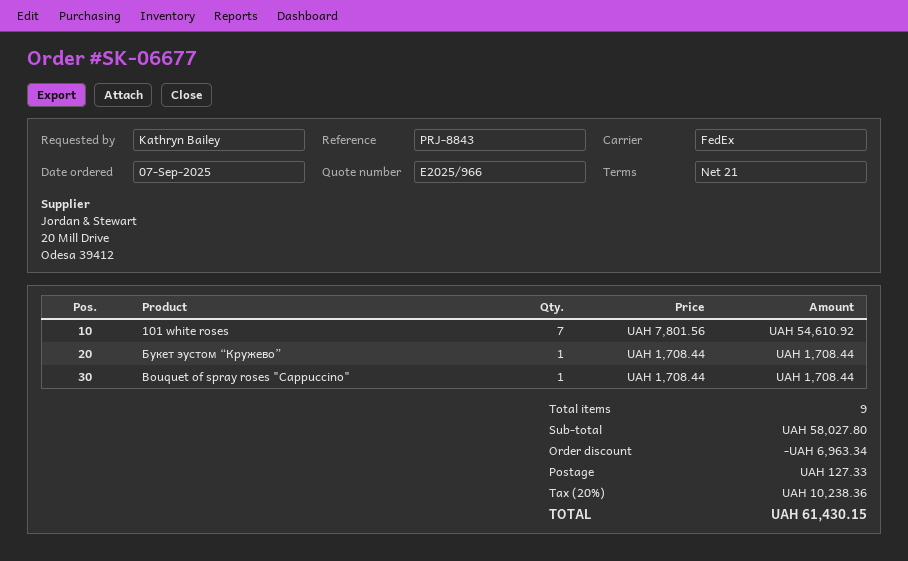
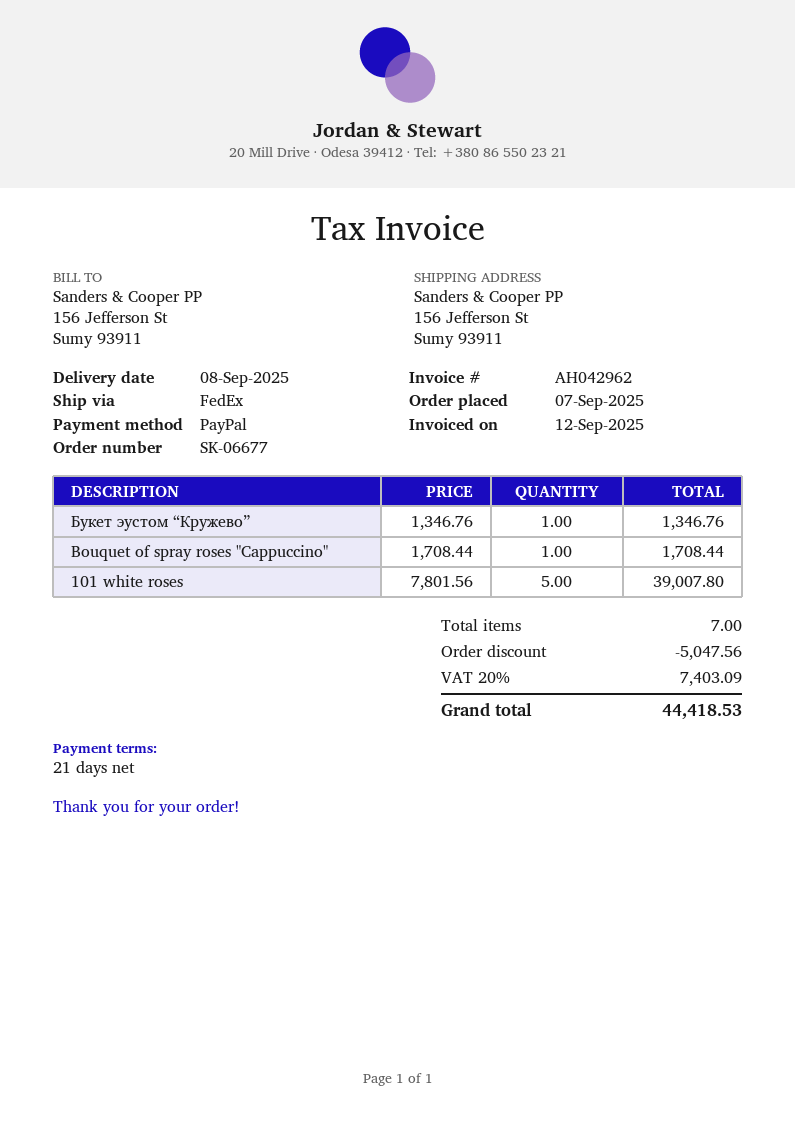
101 white roses: 7 x 7801.56 = 54610.92 -> 5 x 7801.56 = 39007.80
Букет эустом “Кружево”: 1 x 1708.44 = 1708.44 -> 1 x 1346.76 = 1346.76
total quantity: 9 -> 7
discount: 6963.34 -> 5047.56
shipping: 127.33 -> none
tax: 20% = 10238.36 -> 20% = 7403.09
total: 61430.15 -> 44418.53

